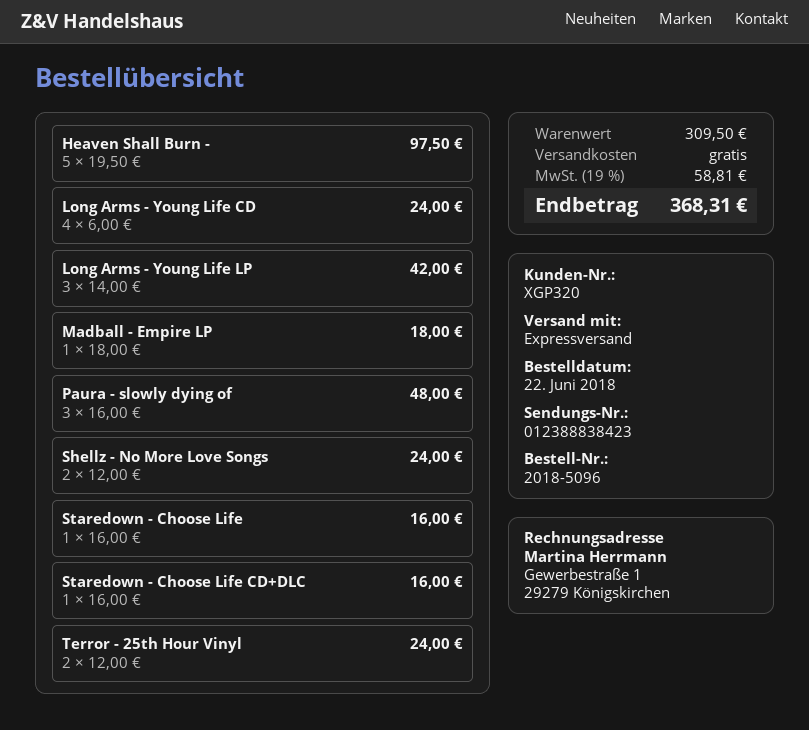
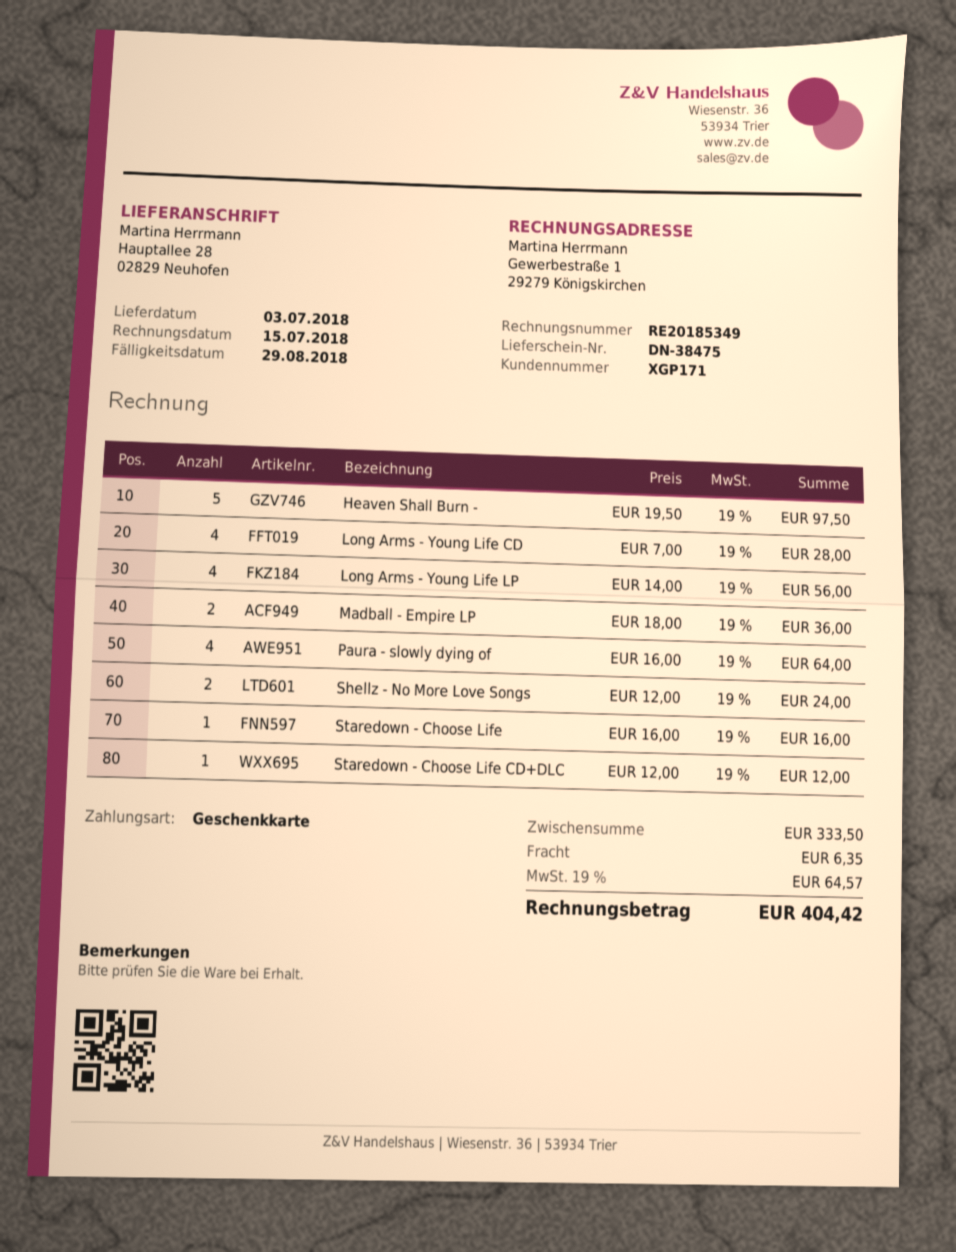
customer number: XGP320 -> XGP171
Long Arms - Young Life CD: 4 x 6.00 = 24.00 -> 4 x 7.00 = 28.00
Long Arms - Young Life LP: 3 x 14.00 = 42.00 -> 4 x 14.00 = 56.00
Madball - Empire LP: 1 x 18.00 = 18.00 -> 2 x 18.00 = 36.00
Paura - slowly dying of: 3 x 16.00 = 48.00 -> 4 x 16.00 = 64.00
Staredown - Choose Life CD+DLC: 1 x 16.00 = 16.00 -> 1 x 12.00 = 12.00
Terror - 25th Hour Vinyl: 2 x 12.00 = 24.00 -> none
subtotal: 309.50 -> 333.50
shipping: 0.00 -> 6.35
tax: 19% = 58.81 -> 19% = 64.57
total: 368.31 -> 404.42

